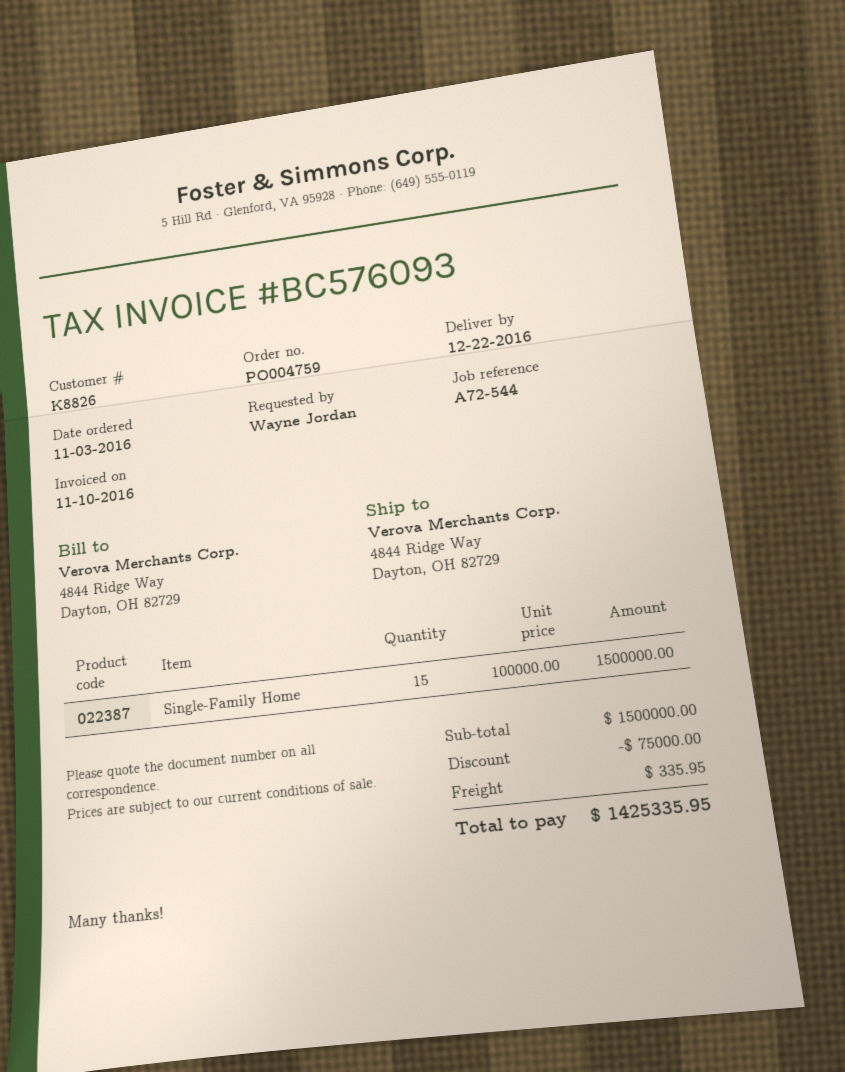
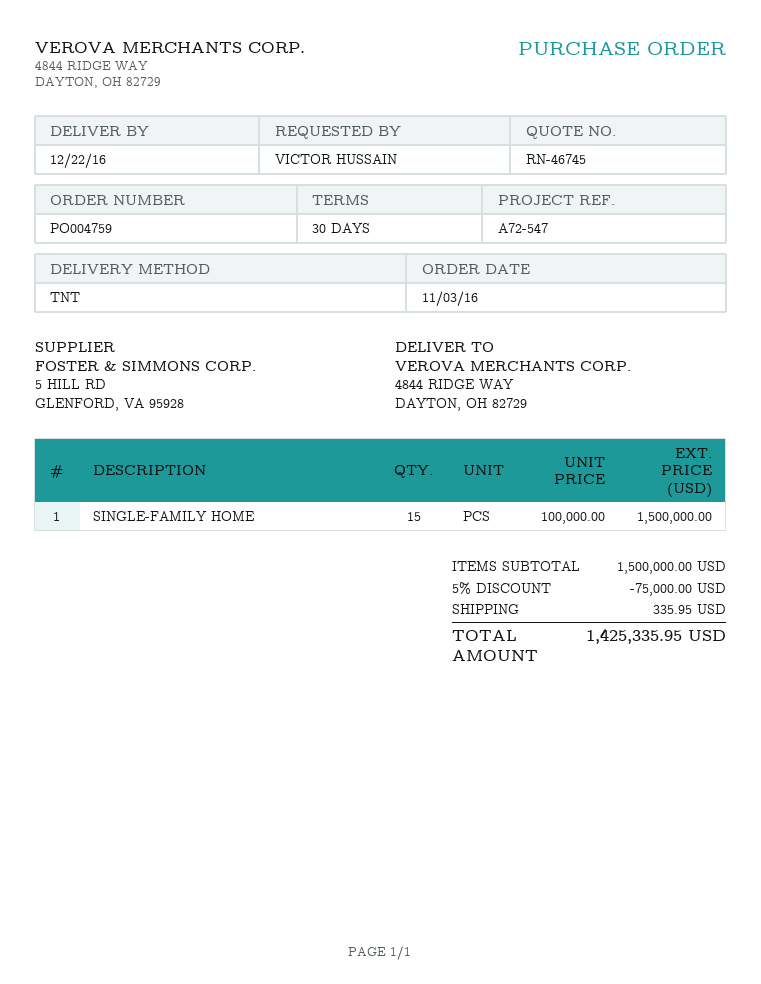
reference: A72-544 -> A72-547
ordered by: Wayne Jordan -> VICTOR HUSSAIN

